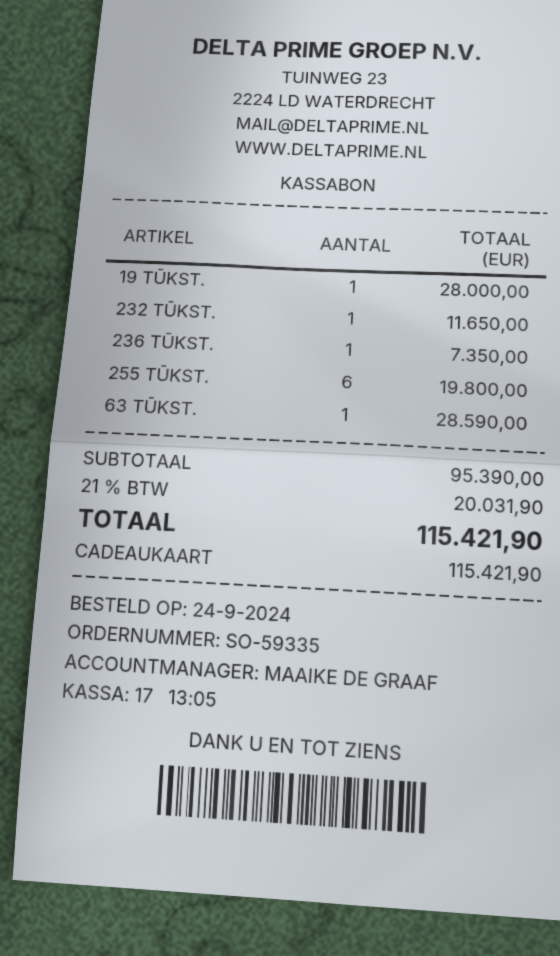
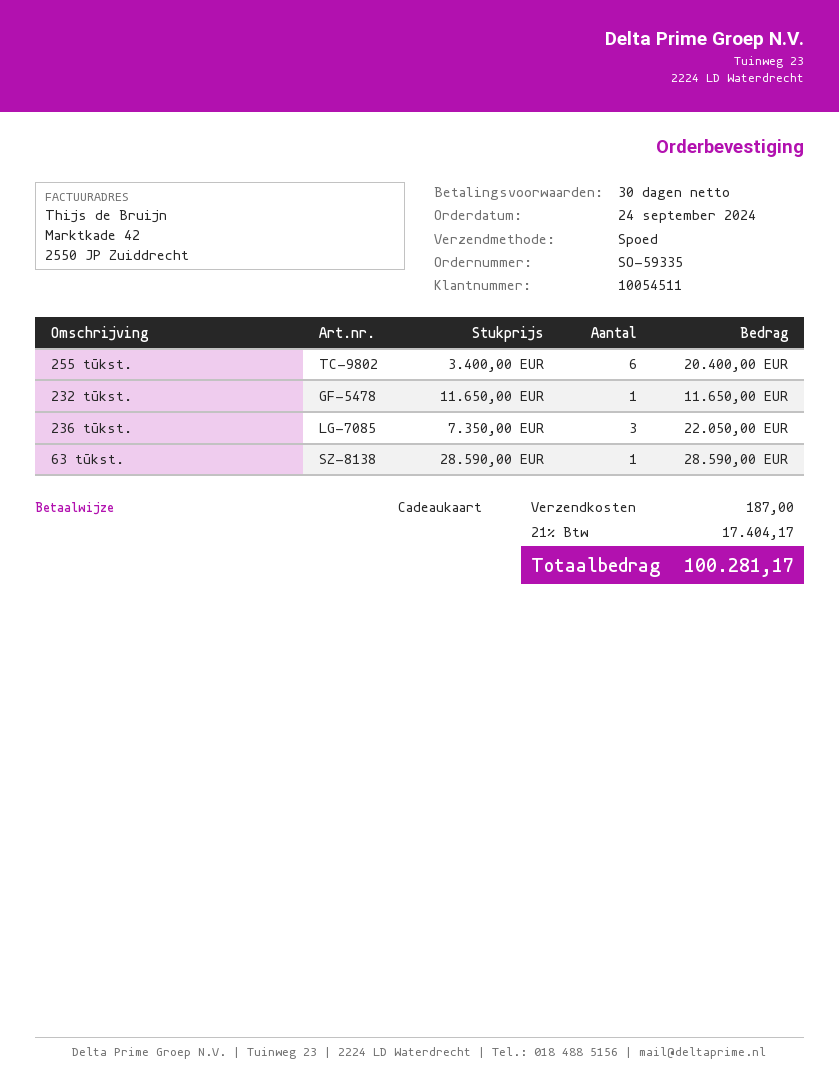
19 TŪKST.: 1 for 28000.00 -> none
236 TŪKST.: 1 for 7350.00 -> 3 for 22050.00
255 TŪKST.: 6 for 19800.00 -> 6 for 20400.00
shipping: none -> 187.00
tax: 21% = 20031.90 -> 21% = 17404.17
total: 115421.90 -> 100281.17

